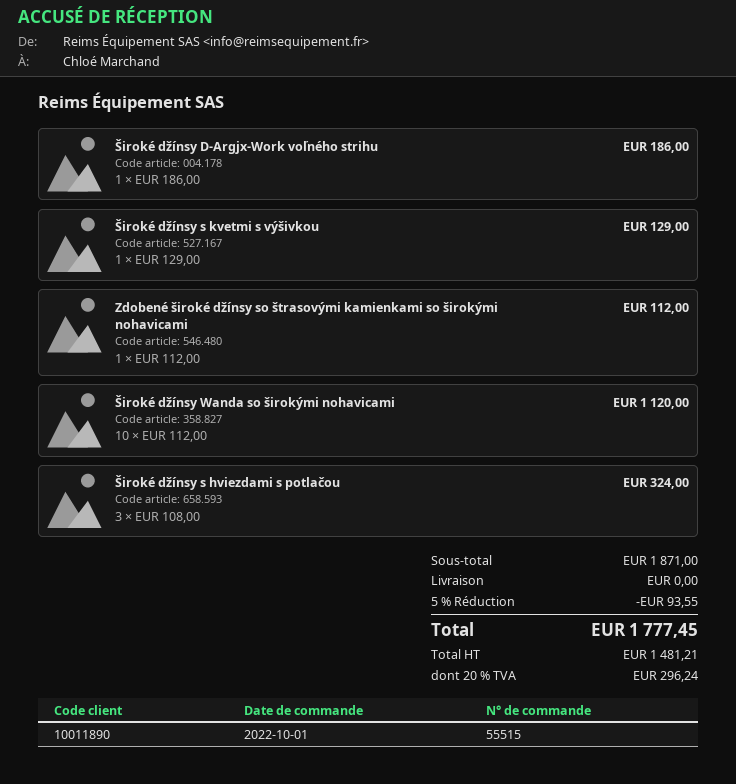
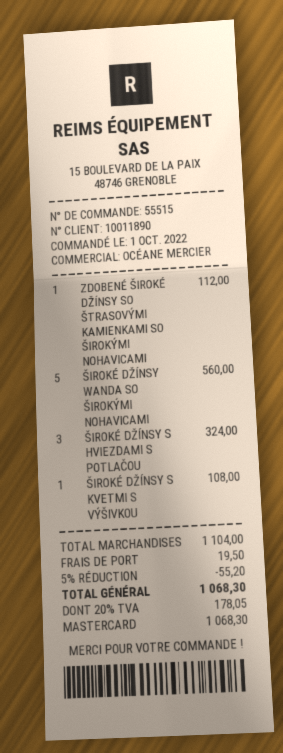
Široké džínsy D-Argjx-Work voľného strihu: 1 for 186.00 -> none
Široké džínsy s kvetmi s výšivkou: 1 for 129.00 -> 1 for 108.00
Široké džínsy Wanda so širokými nohavicami: 10 for 1120.00 -> 5 for 560.00
subtotal: 1871.00 -> 1104.00
discount: 5% = 93.55 -> 5% = 55.20
shipping: 0.00 -> 19.50
tax: 20% = 296.24 -> 20% = 178.05
total: 1777.45 -> 1068.30

